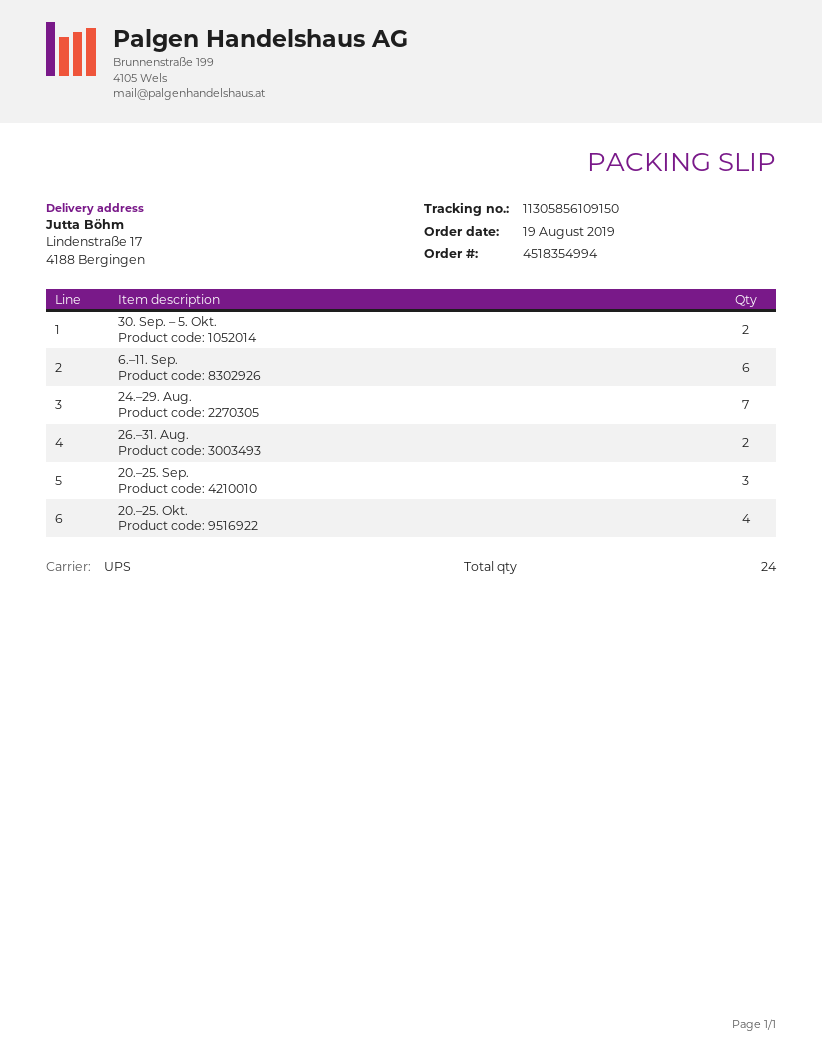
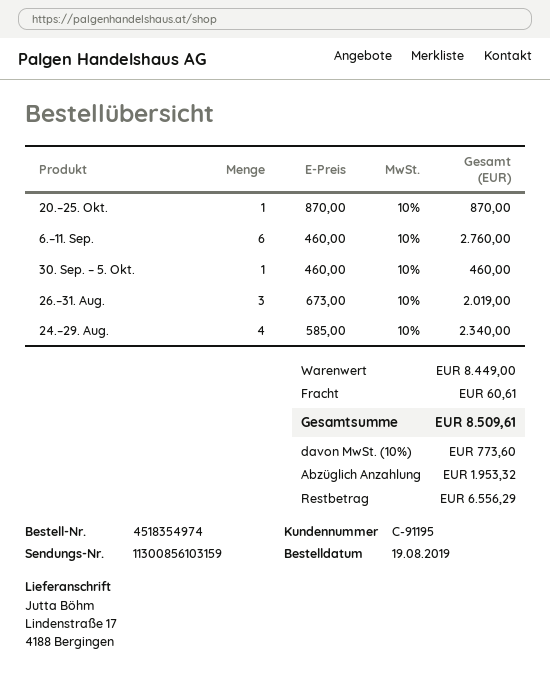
order number: 4518354994 -> 4518354974
tracking number: 11305856109150 -> 11300856103159
30. Sep. – 5. Okt.: 2 -> 1
24.–29. Aug.: 7 -> 4
26.–31. Aug.: 2 -> 3
20.–25. Sep.: 3 -> none
20.–25. Okt.: 4 -> 1

